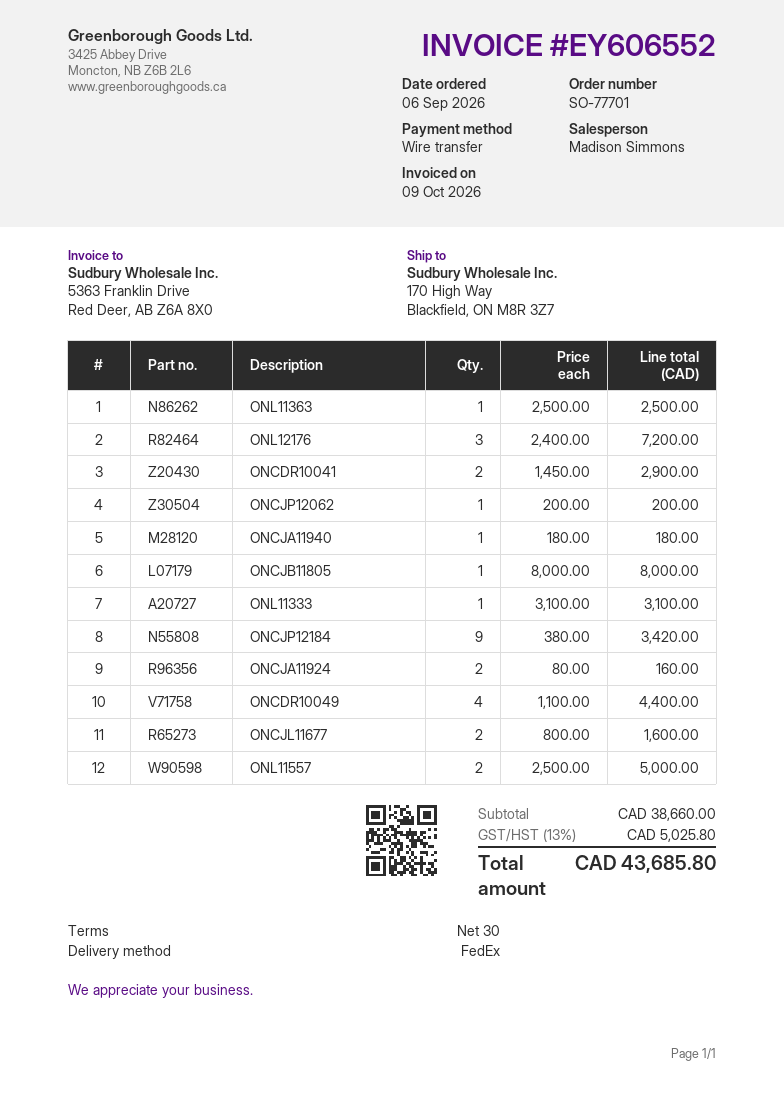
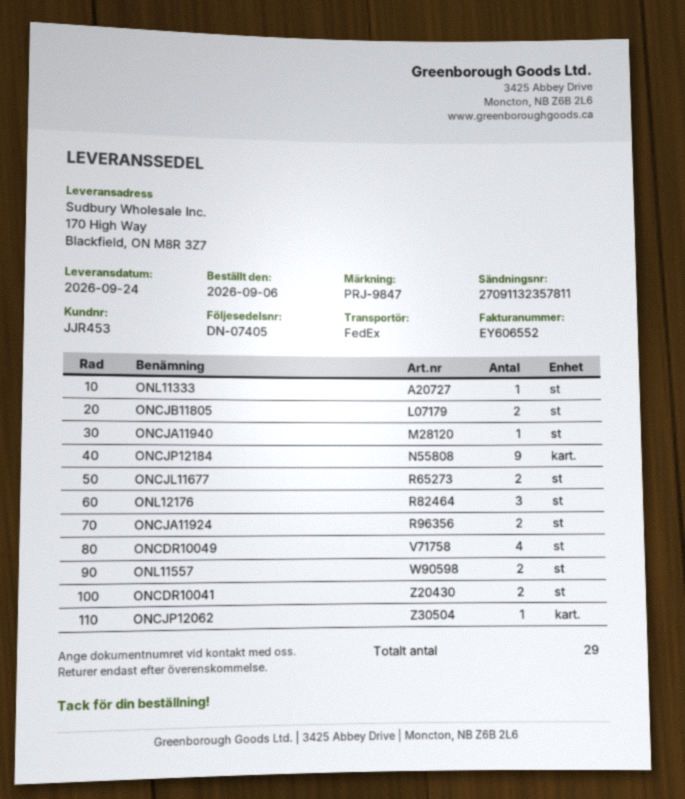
ONL11363: 1 -> none
ONCJB11805: 1 -> 2

